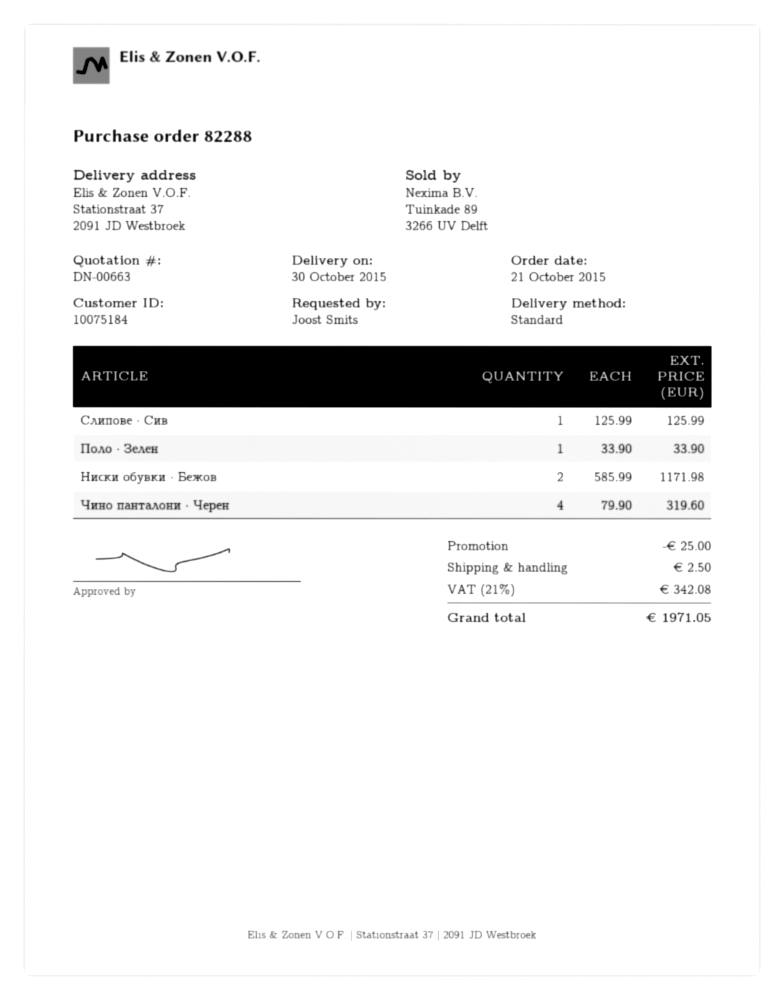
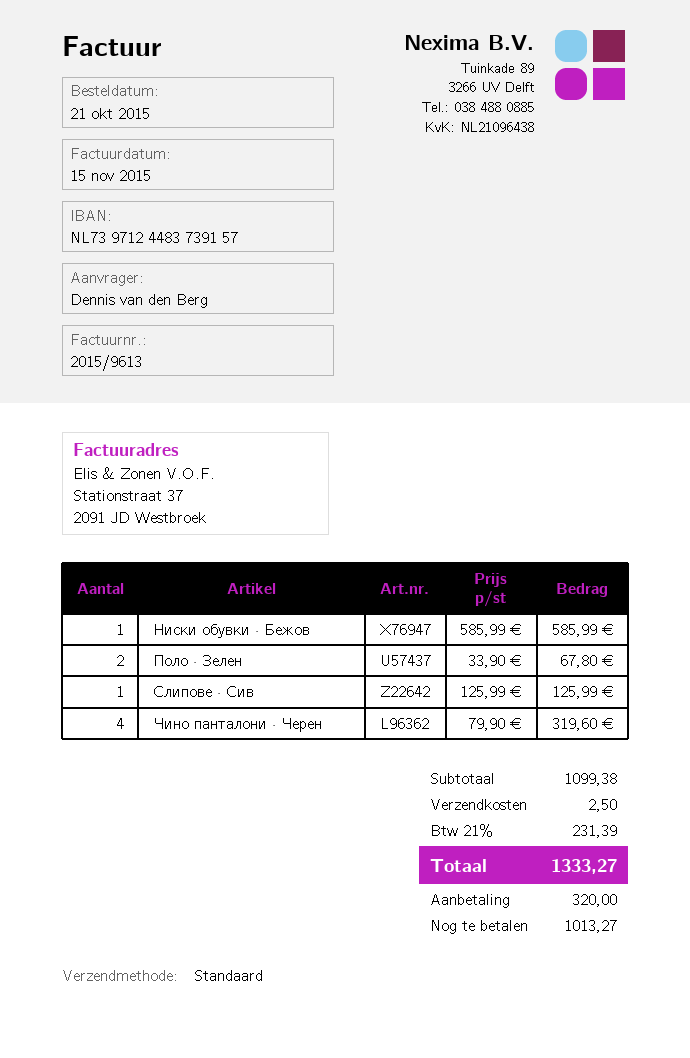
ordered by: Joost Smits -> Dennis van den Berg
Поло · Зелен: 1 x 33.90 = 33.90 -> 2 x 33.90 = 67.80
Ниски обувки · Бежов: 2 x 585.99 = 1171.98 -> 1 x 585.99 = 585.99
discount: 25.00 -> none
tax: 21% = 342.08 -> 21% = 231.39
total: 1971.05 -> 1333.27

